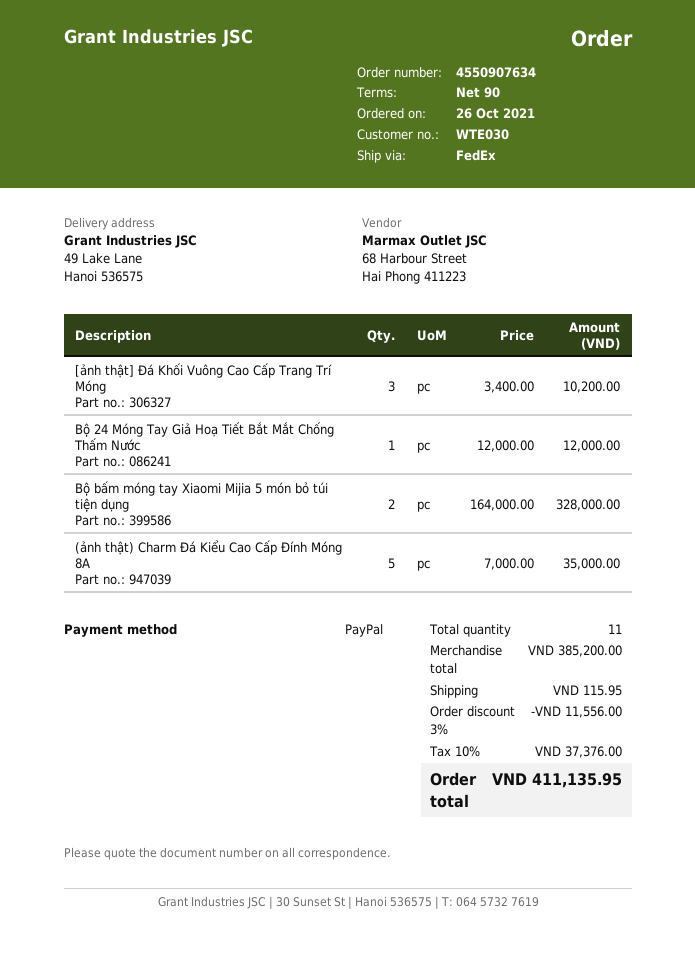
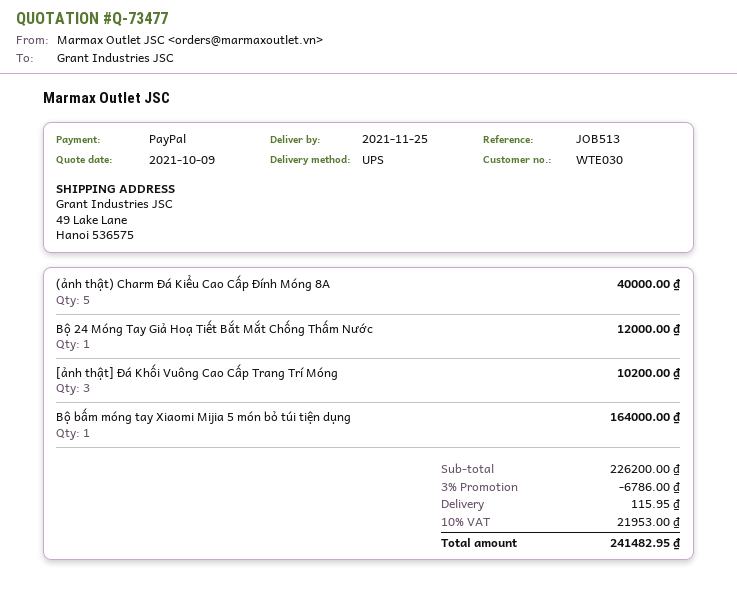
shipping method: FedEx -> UPS
Bộ bấm móng tay Xiaomi Mijia 5 món bỏ túi tiện dụng: 2 for 328000.00 -> 1 for 164000.00
(ảnh thật) Charm Đá Kiểu Cao Cấp Đính Móng 8A: 5 for 35000.00 -> 5 for 40000.00
subtotal: 385200.00 -> 226200.00
discount: 3% = 11556.00 -> 3% = 6786.00
tax: 10% = 37376.00 -> 10% = 21953.00
total: 411135.95 -> 241482.95

